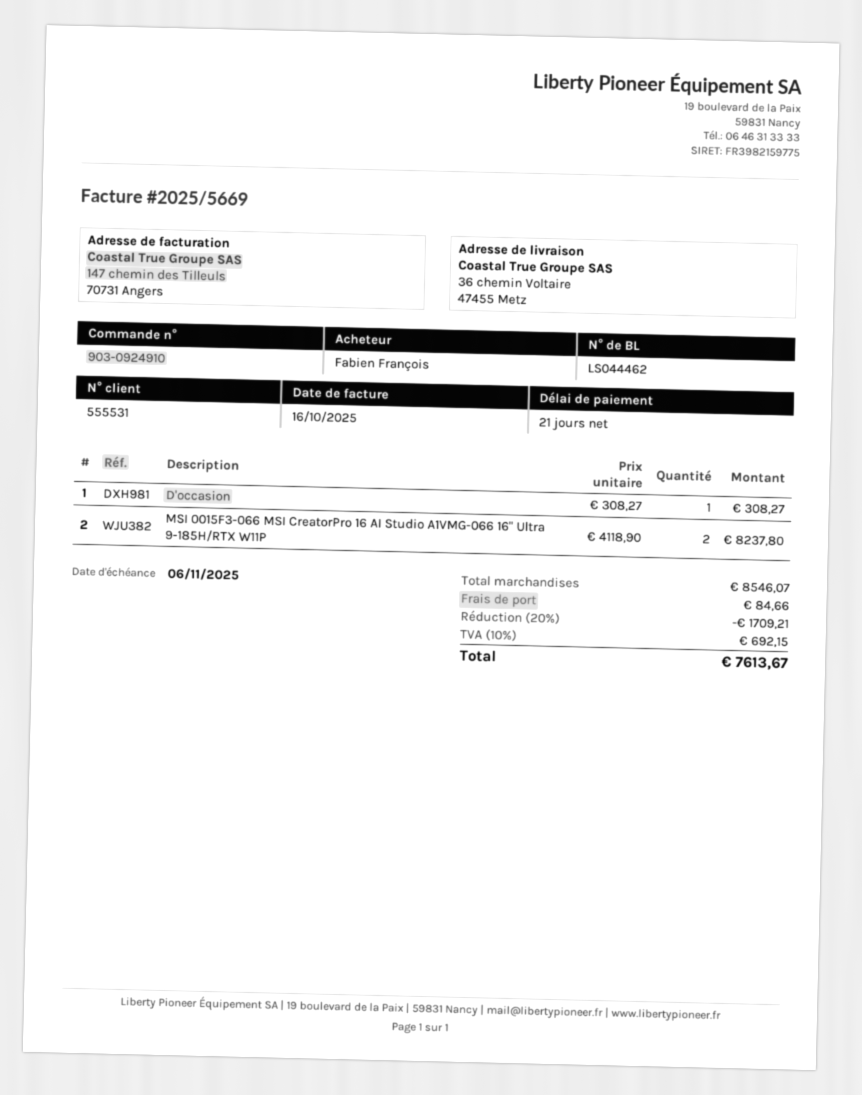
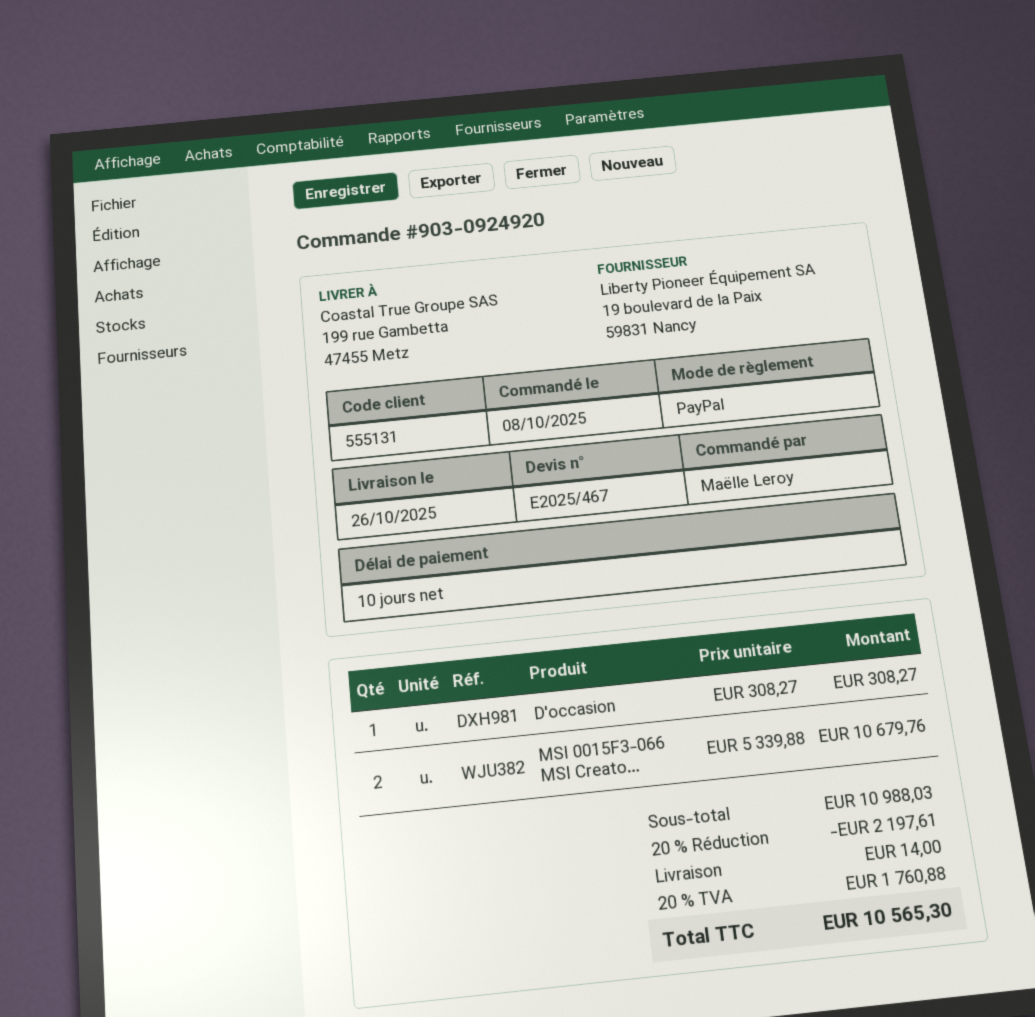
order number: 903-0924910 -> 903-0924920
payment terms: 21 days -> 10 days
customer number: 555531 -> 555131
ordered by: Fabien François -> Maëlle Leroy
ship to: 36 chemin Voltaire, 47455 Metz -> 199 rue Gambetta, 47455 Metz
MSI 0015F3-066 MSI CreatorPro 16 AI Studio A1VMG-066 16" Ultra 9-185H/RTX W11P: 2 x 4118.90 = 8237.80 -> 2 x 5339.88 = 10679.76
subtotal: 8546.07 -> 10988.03
discount: 20% = 1709.21 -> 20% = 2197.61
shipping: 84.66 -> 14.00
tax: 10% = 692.15 -> 20% = 1760.88
total: 7613.67 -> 10565.30

